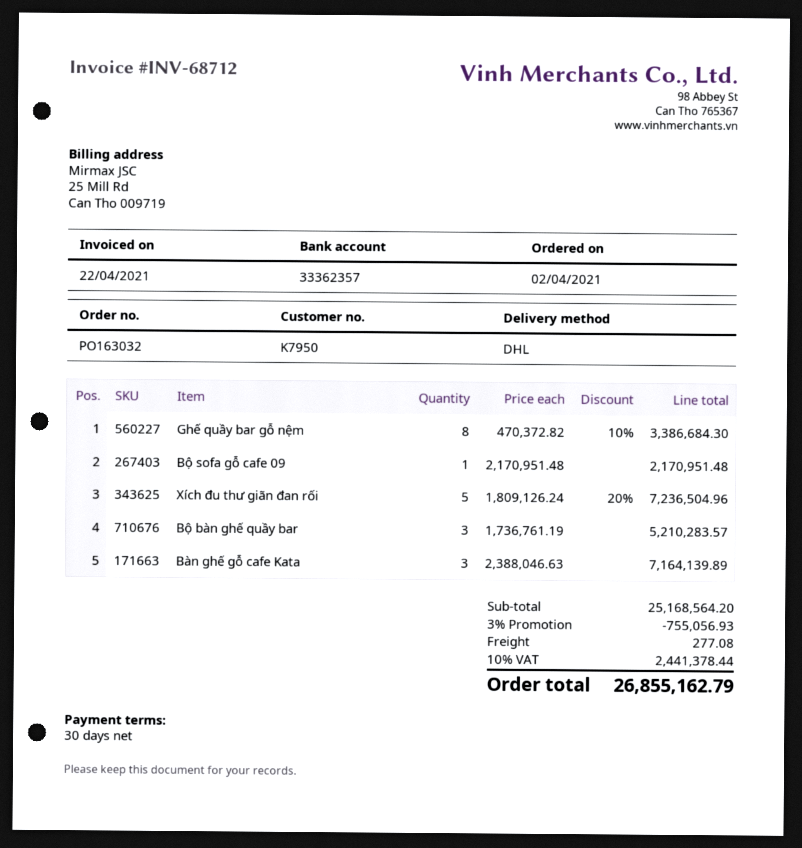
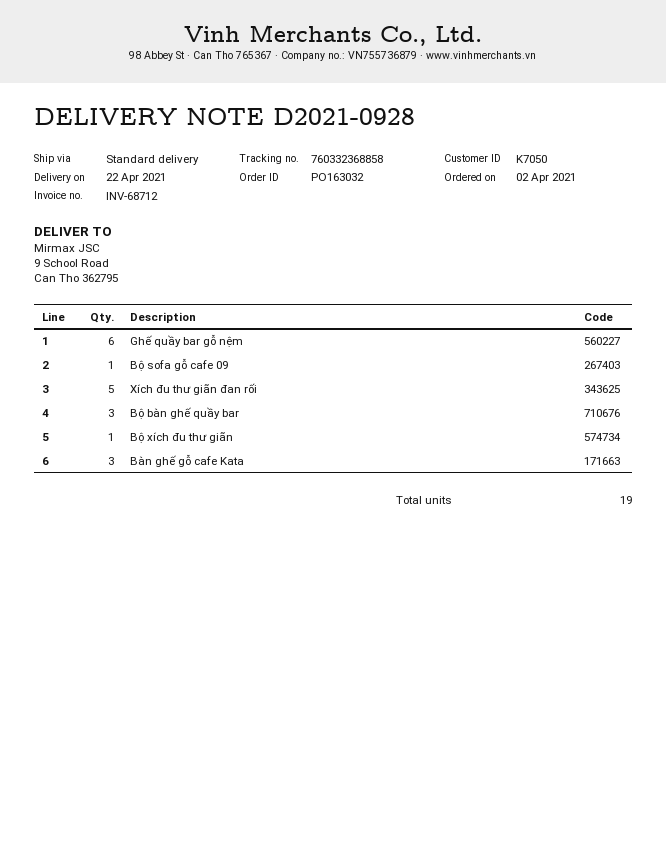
customer number: K7950 -> K7050
shipping method: DHL -> standard
Ghế quầy bar gỗ nệm: 8 -> 6
Bộ xích đu thư giãn: none -> 1

